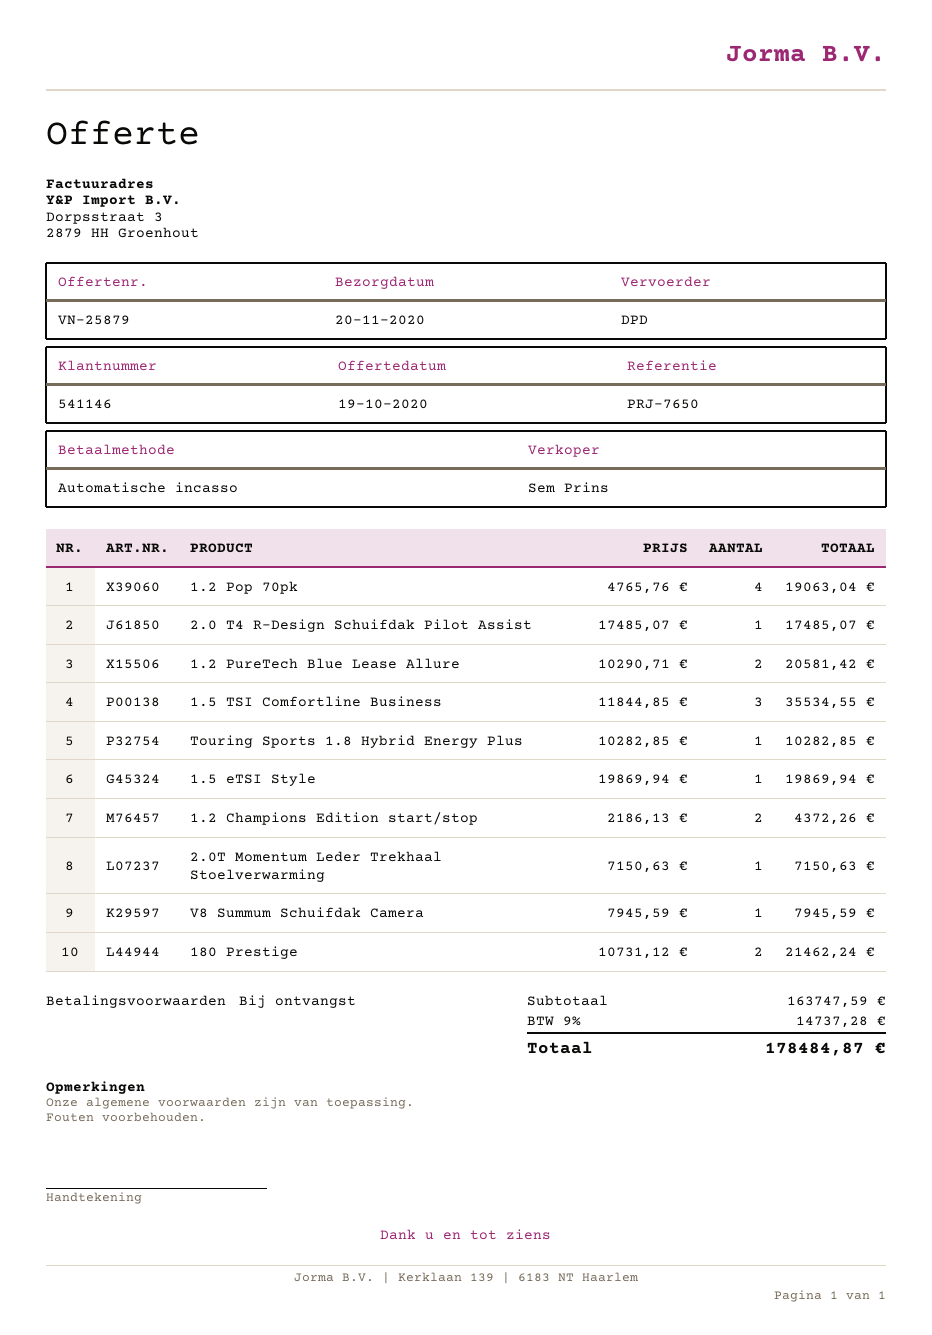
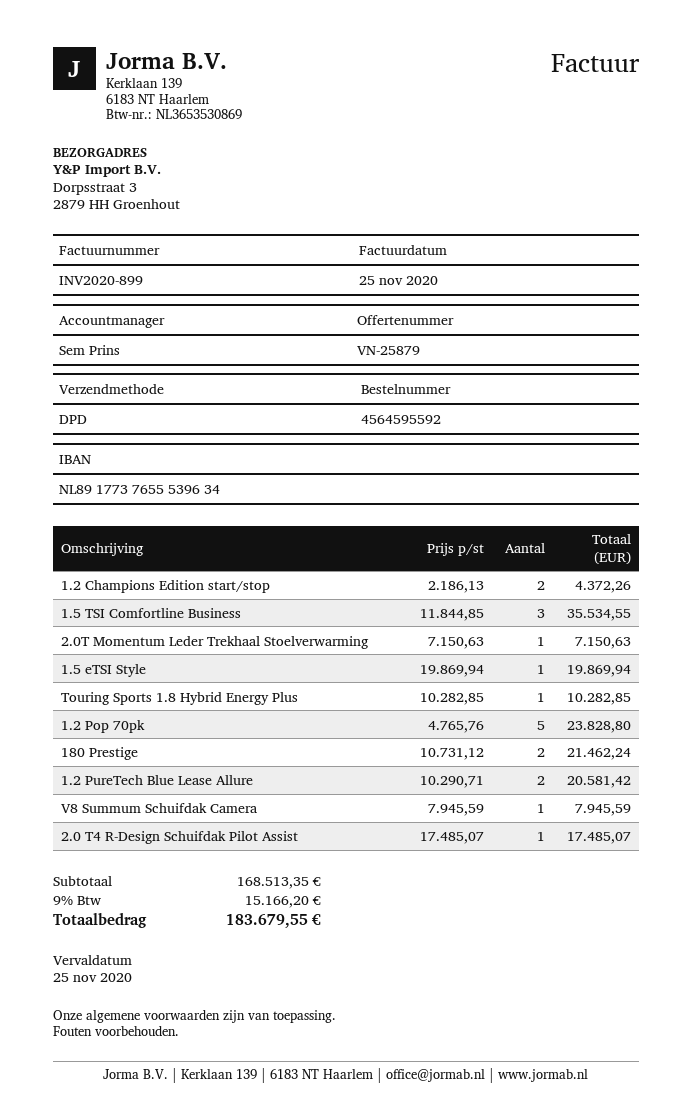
1.2 Pop 70pk: 4 x 4765.76 = 19063.04 -> 5 x 4765.76 = 23828.80
subtotal: 163747.59 -> 168513.35
tax: 9% = 14737.28 -> 9% = 15166.20
total: 178484.87 -> 183679.55

